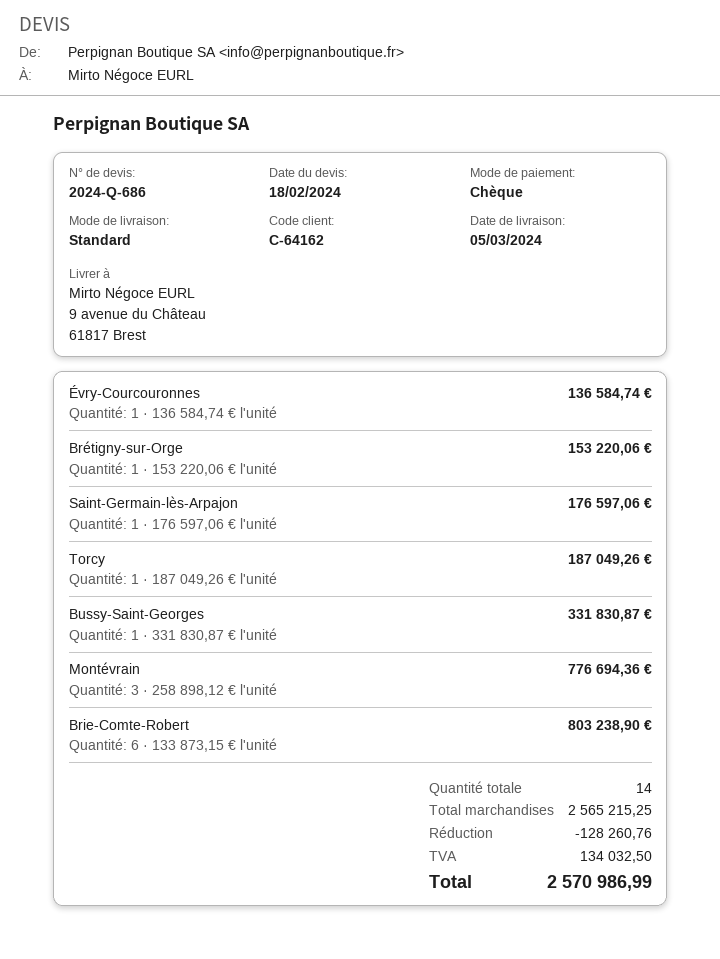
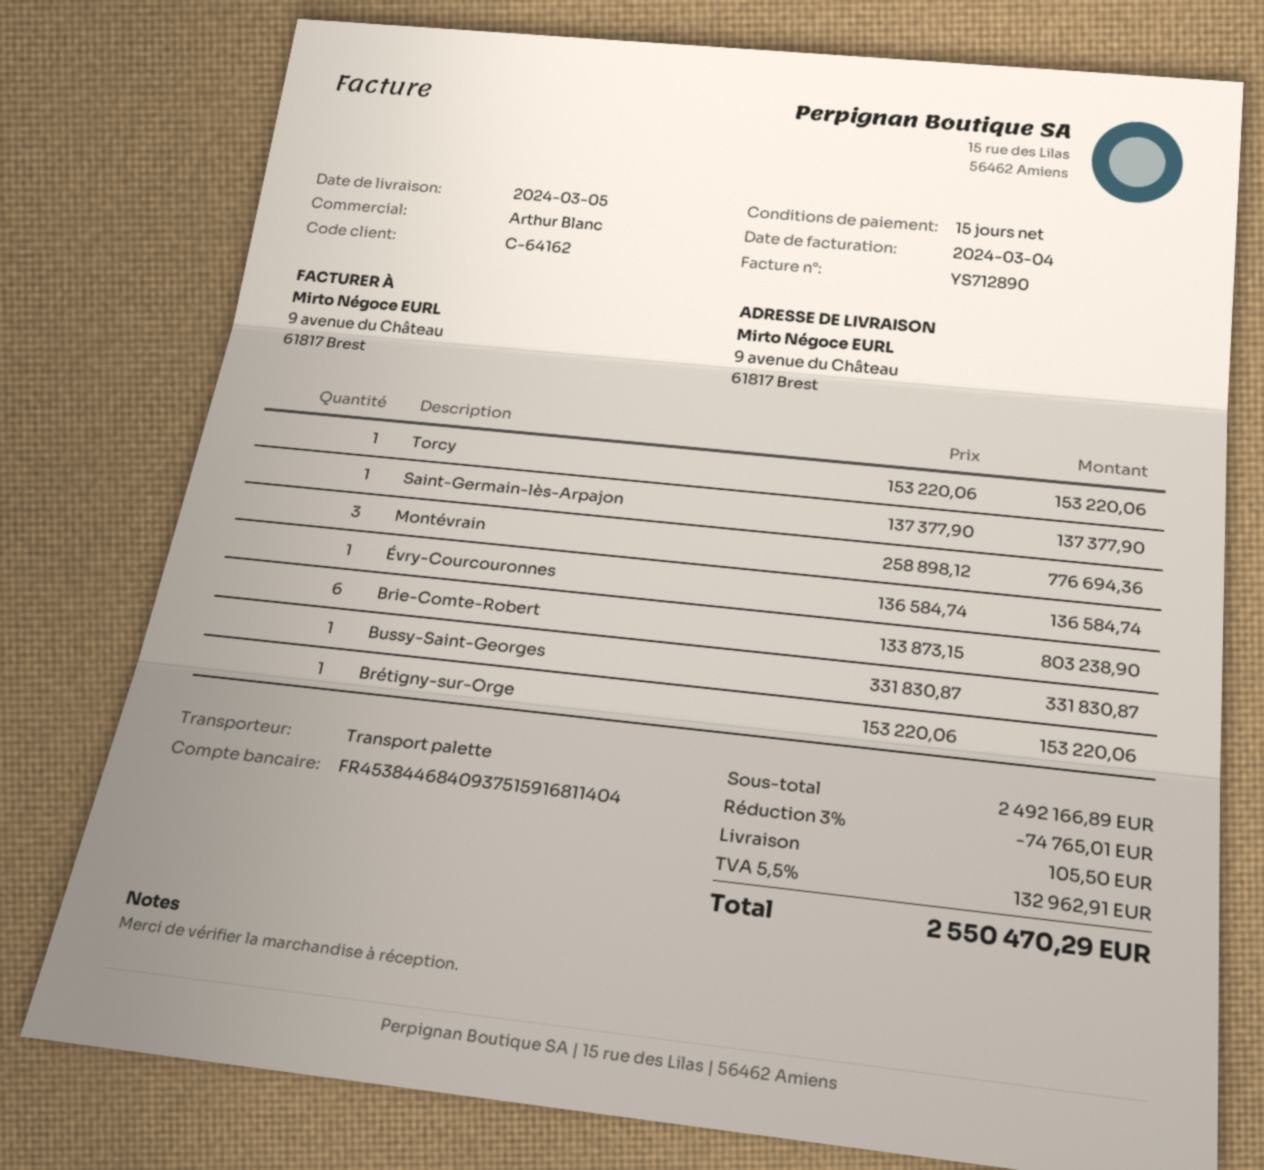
shipping method: standard -> pallet freight
Saint-Germain-lès-Arpajon: 1 x 176597.06 = 176597.06 -> 1 x 137377.90 = 137377.90
Torcy: 1 x 187049.26 = 187049.26 -> 1 x 153220.06 = 153220.06
subtotal: 2565215.25 -> 2492166.89
discount: 128260.76 -> 74765.01
shipping: none -> 105.50
tax: 134032.50 -> 132962.91
total: 2570986.99 -> 2550470.29

